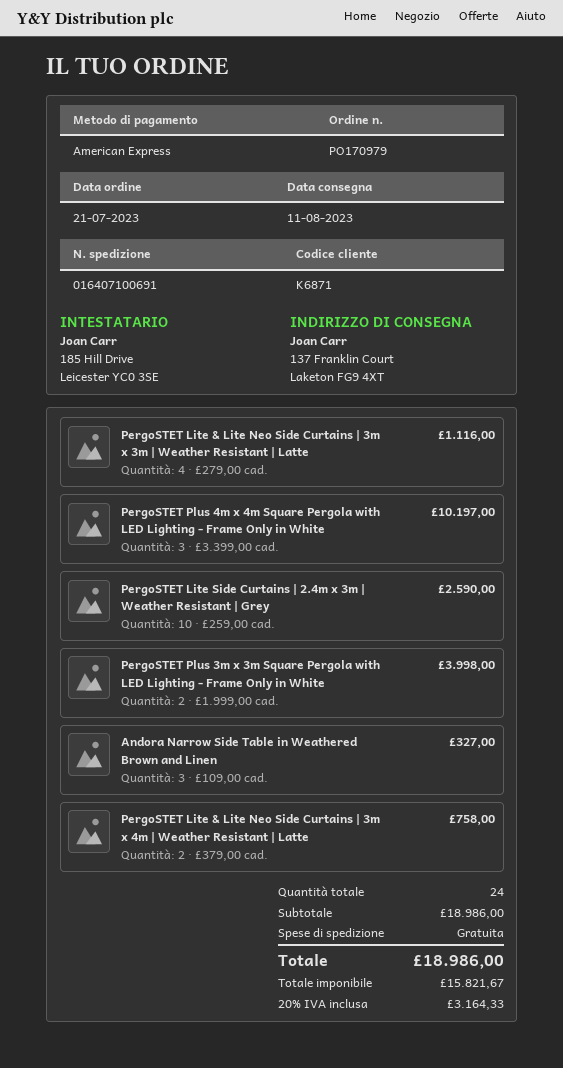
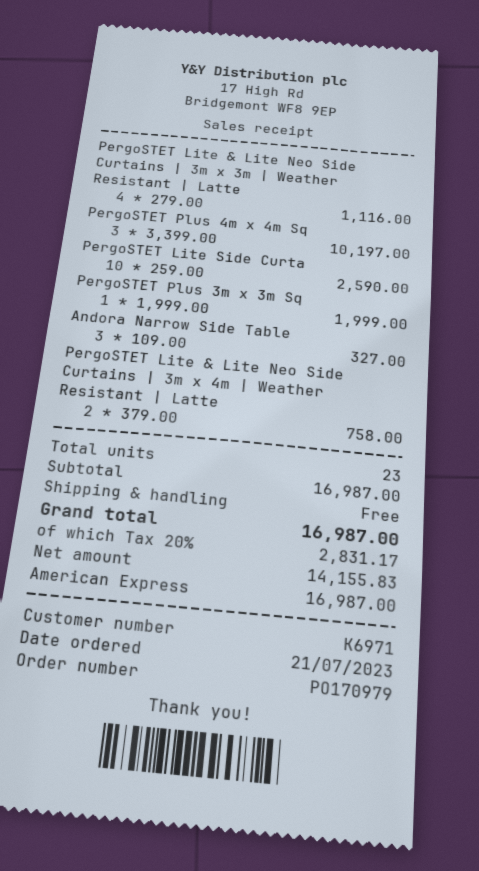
customer number: K6871 -> K6971
PergoSTET Plus 3m x 3m Square Pergola with LED Lighting - Frame Only in White: 2 x 1999.00 = 3998.00 -> 1 x 1999.00 = 1999.00
total quantity: 24 -> 23
subtotal: 18986.00 -> 16987.00
net: 15821.67 -> 14155.83
tax: 20% = 3164.33 -> 20% = 2831.17
total: 18986.00 -> 16987.00

